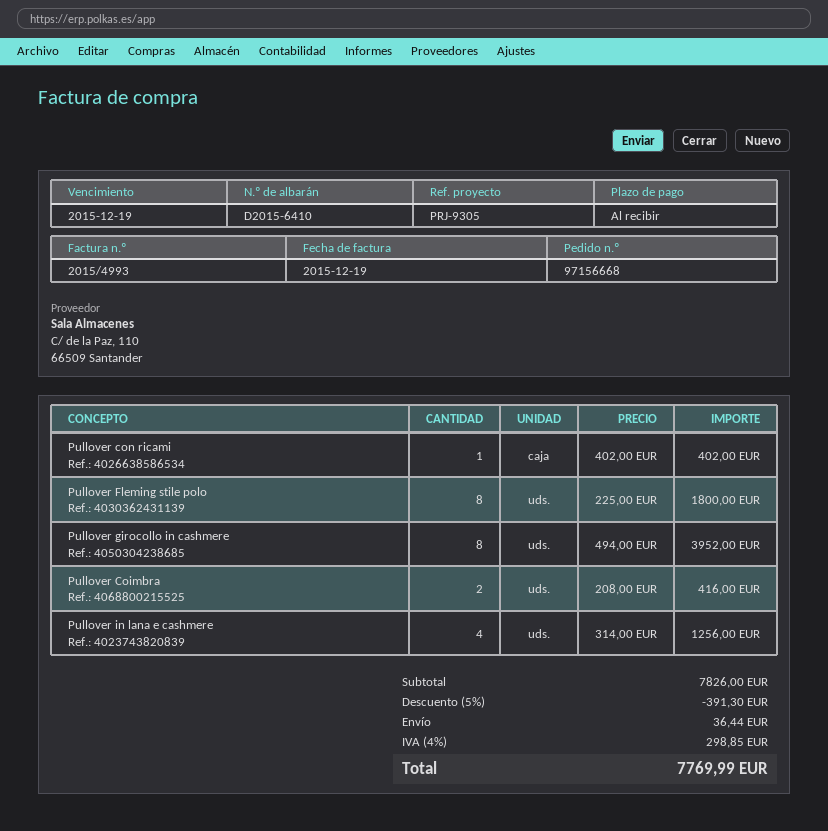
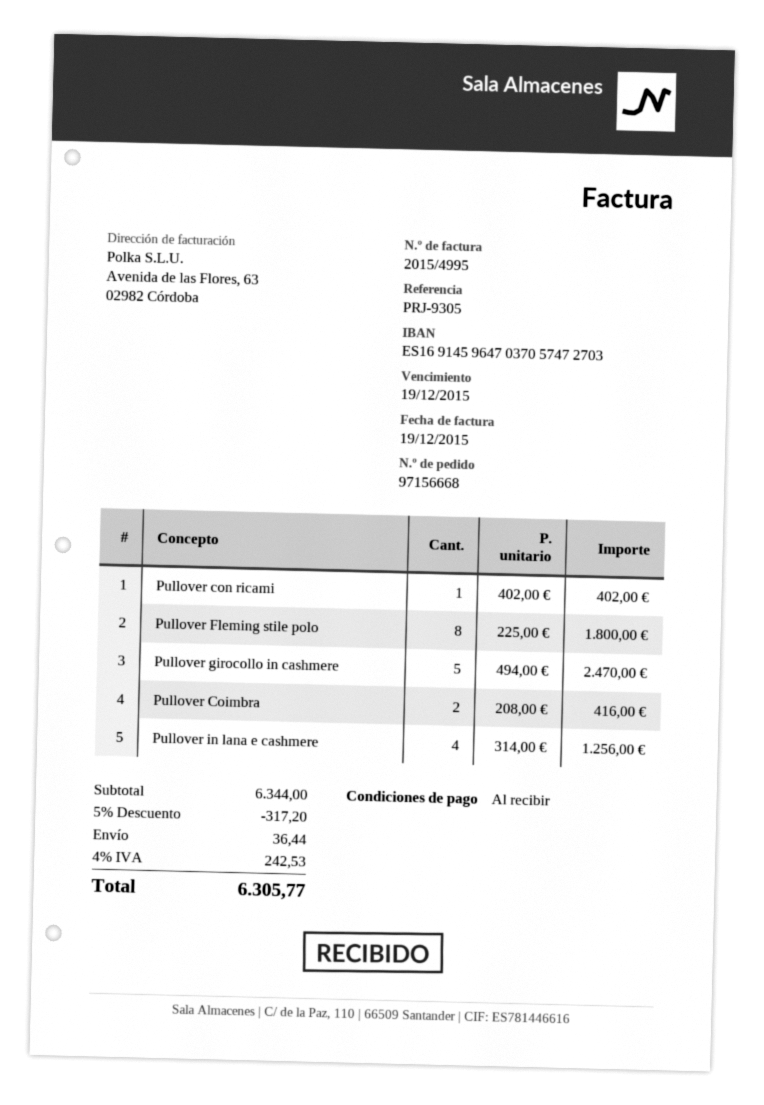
invoice number: 2015/4993 -> 2015/4995
Pullover girocollo in cashmere: 8 x 494.00 = 3952.00 -> 5 x 494.00 = 2470.00
subtotal: 7826.00 -> 6344.00
discount: 5% = 391.30 -> 5% = 317.20
tax: 4% = 298.85 -> 4% = 242.53
total: 7769.99 -> 6305.77

